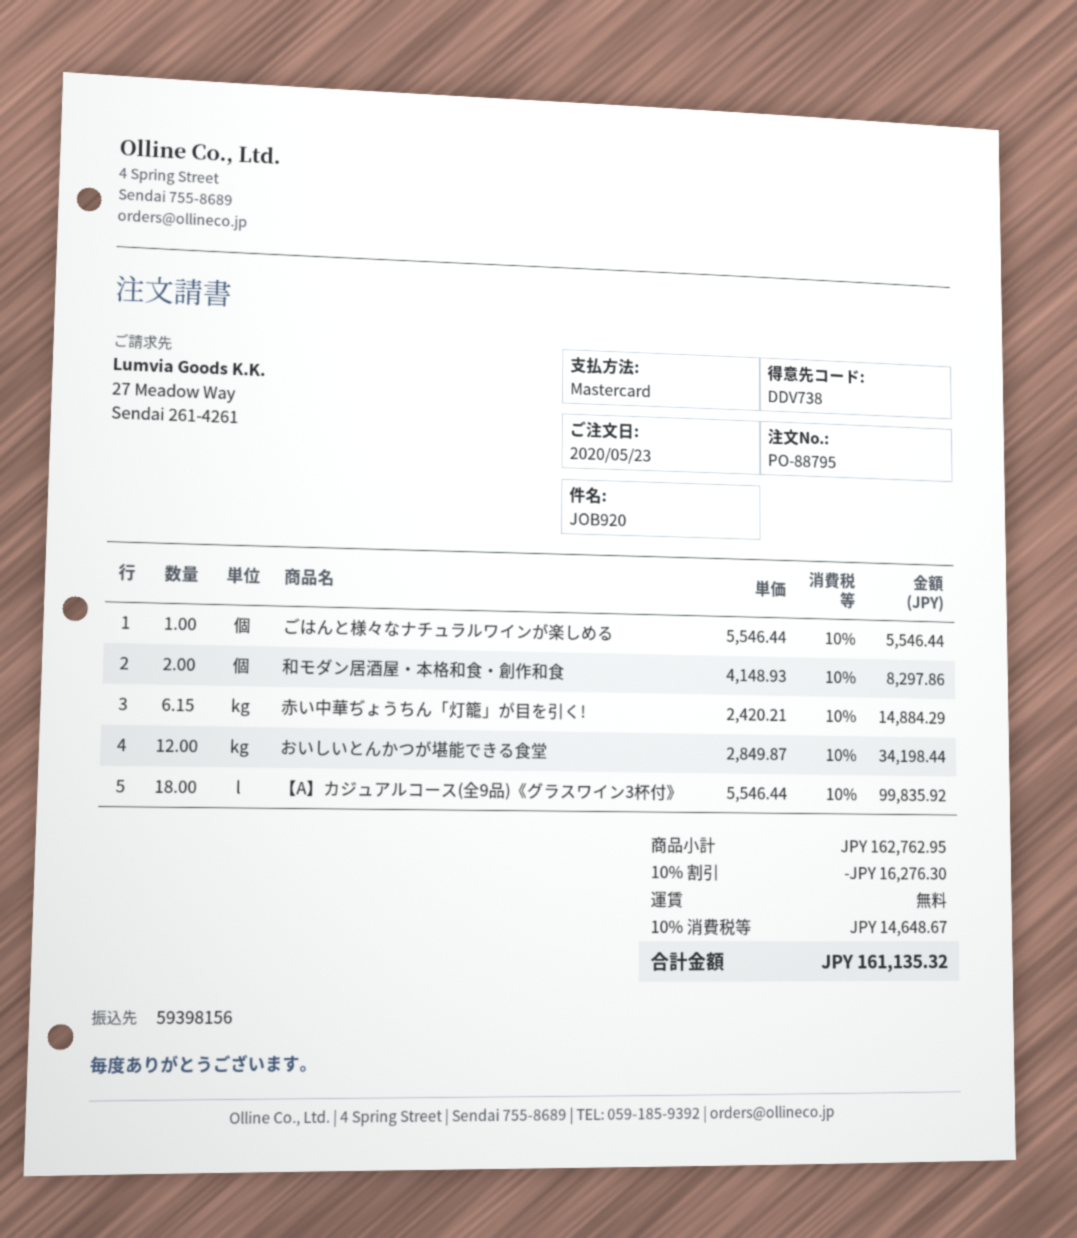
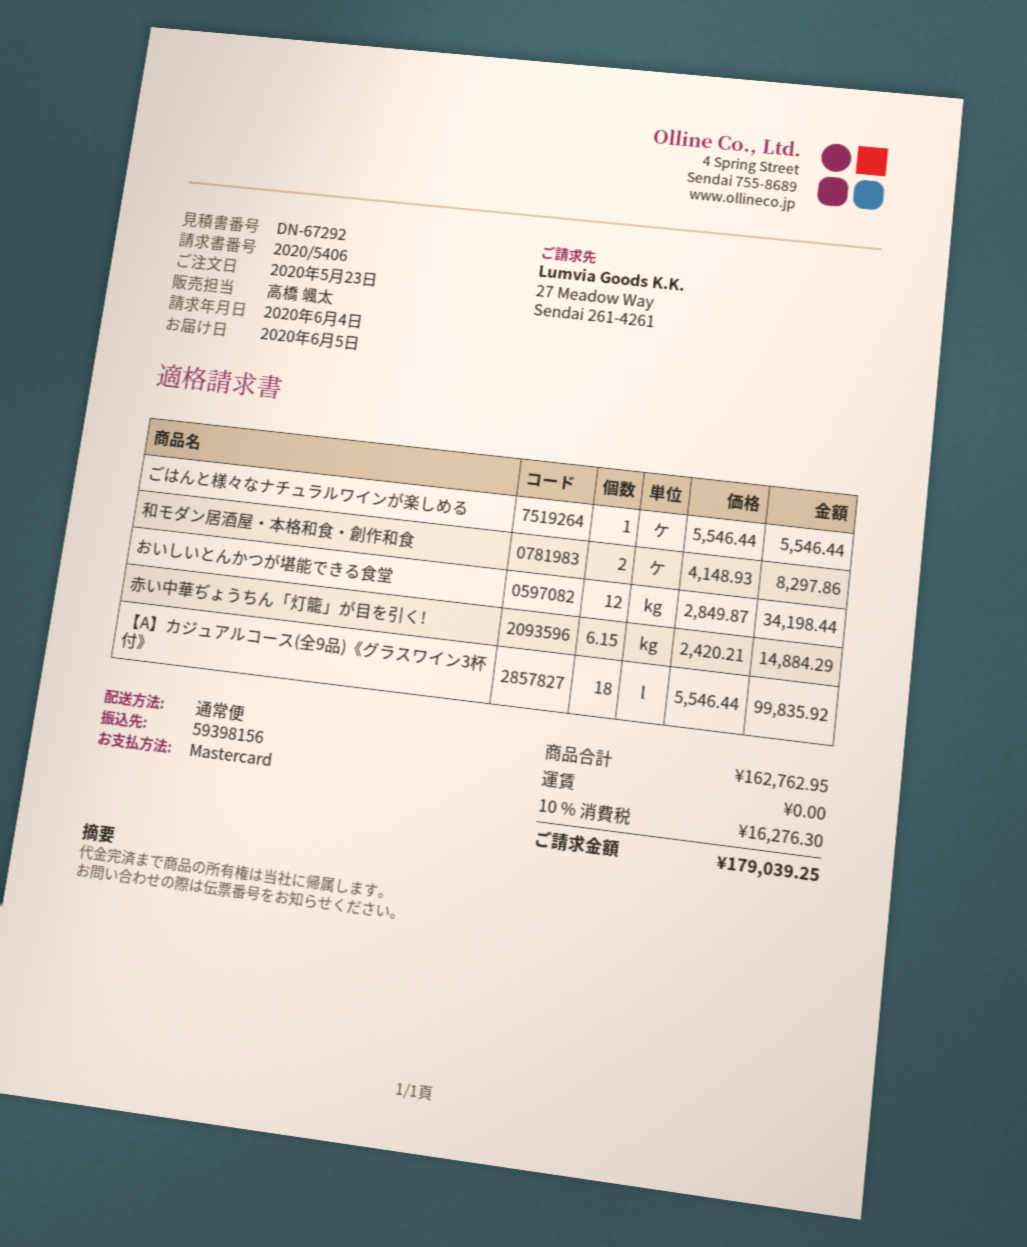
discount: 10% = 16276.30 -> none
tax: 10% = 14648.67 -> 10% = 16276.30
total: 161135.32 -> 179039.25

